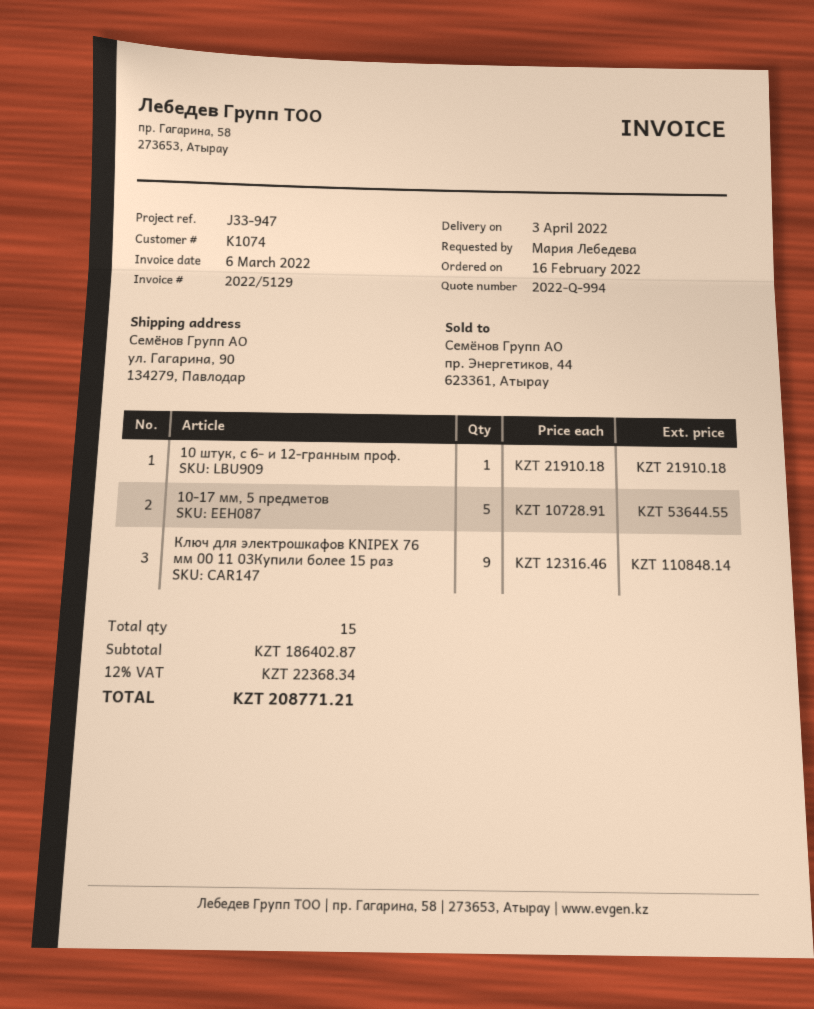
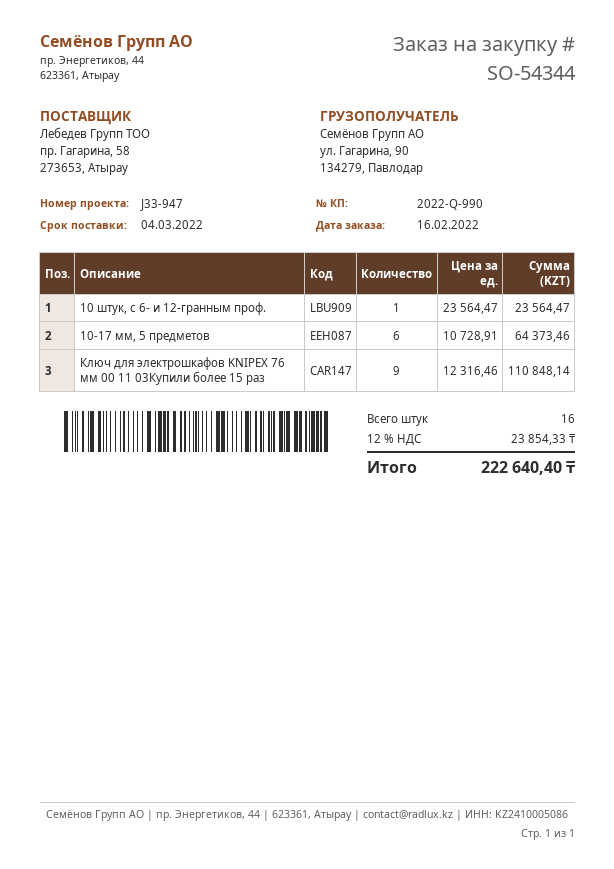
quote number: 2022-Q-994 -> 2022-Q-990
delivery date: 2022-04-03 -> 2022-03-04
10 штук, с 6- и 12-гранным проф.: 1 x 21910.18 = 21910.18 -> 1 x 23564.47 = 23564.47
10-17 мм, 5 предметов: 5 x 10728.91 = 53644.55 -> 6 x 10728.91 = 64373.46
total quantity: 15 -> 16
tax: 12% = 22368.34 -> 12% = 23854.33
total: 208771.21 -> 222640.40

